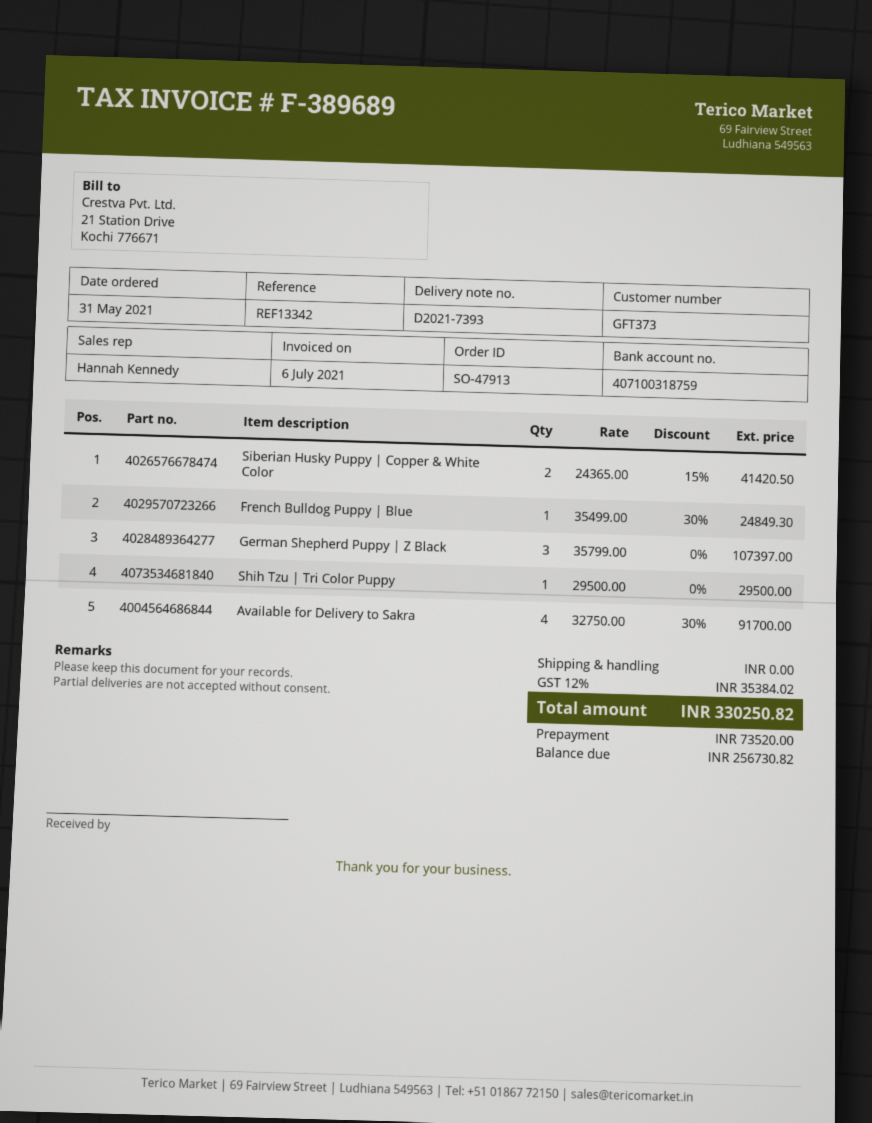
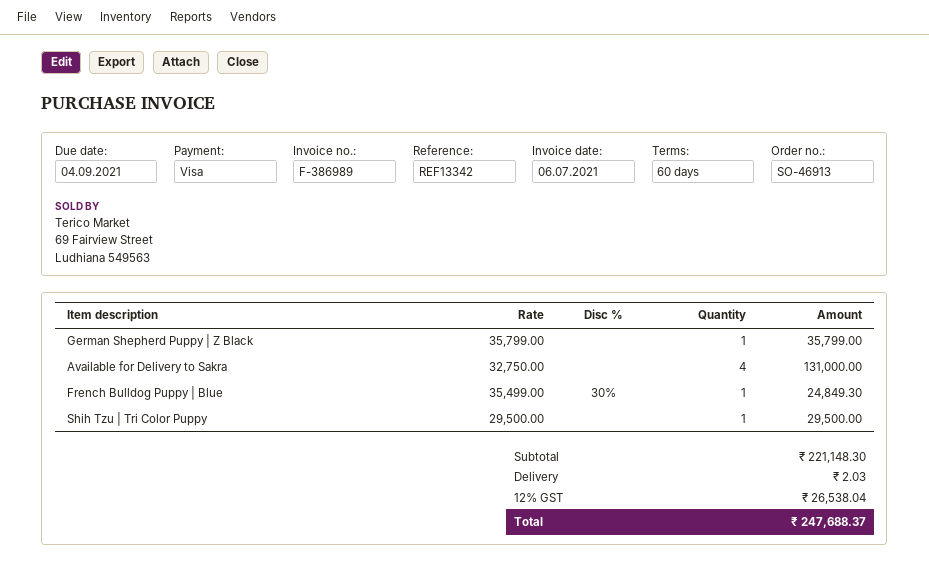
order number: SO-47913 -> SO-46913
invoice number: F-389689 -> F-386989
Siberian Husky Puppy | Copper & White Color: 2 x 24365.00 - 15% = 41420.50 -> none
German Shepherd Puppy | Z Black: 3 x 35799.00 = 107397.00 -> 1 x 35799.00 = 35799.00
Available for Delivery to Sakra: 4 x 32750.00 - 30% = 91700.00 -> 4 x 32750.00 = 131000.00
shipping: 0.00 -> 2.03
tax: 12% = 35384.02 -> 12% = 26538.04
total: 330250.82 -> 247688.37

